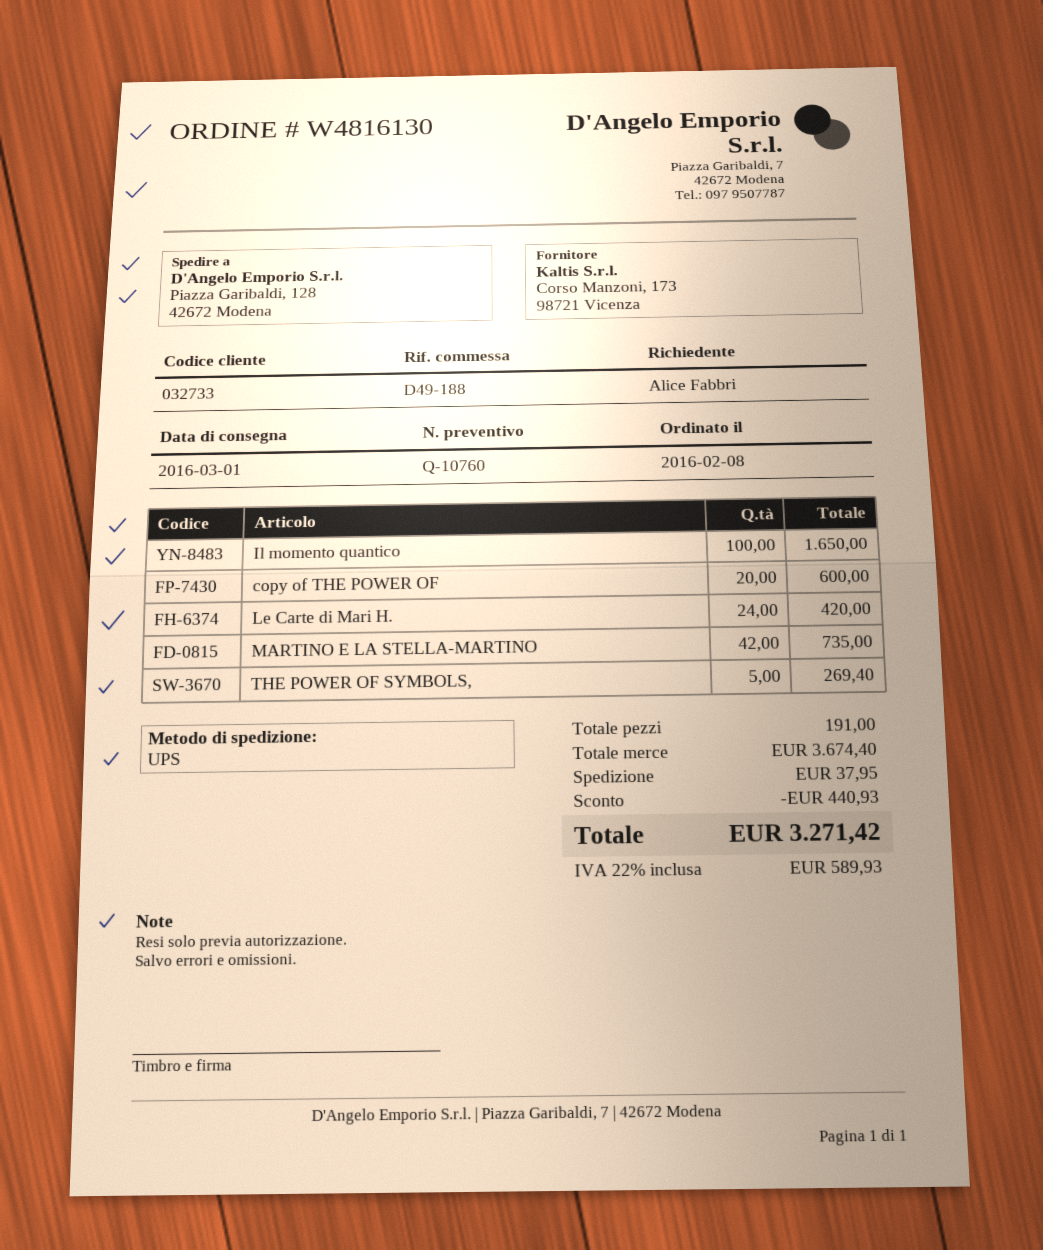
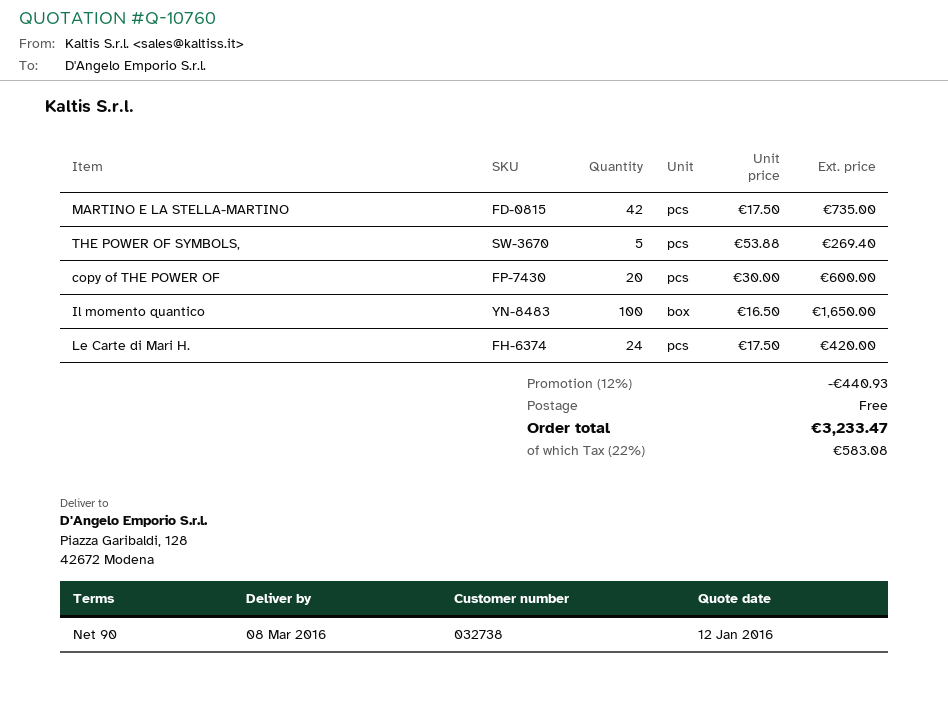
delivery date: 2016-03-01 -> 2016-03-08
customer number: 032733 -> 032738
shipping: 37.95 -> 0.00
tax: 22% = 589.93 -> 22% = 583.08
total: 3271.42 -> 3233.47

